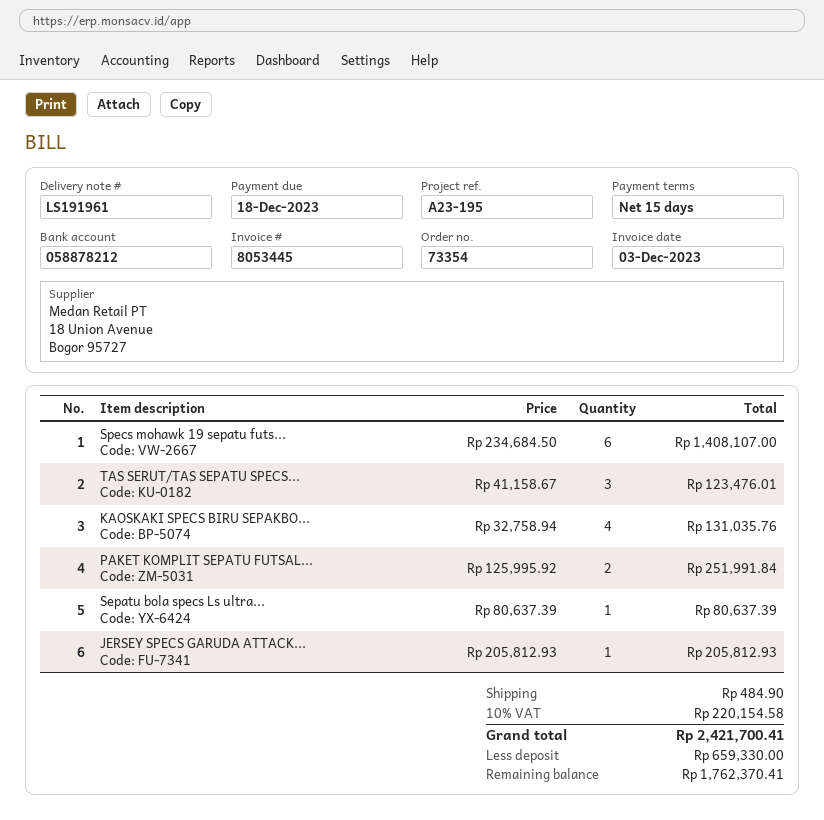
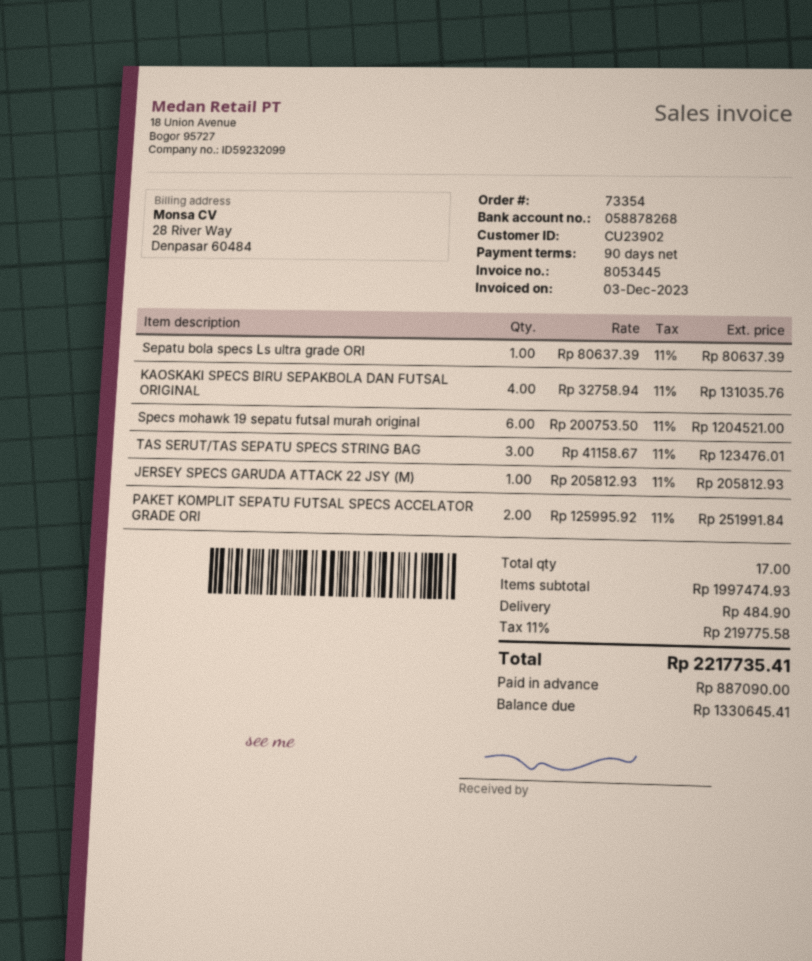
payment terms: 15 days -> 90 days
bank account: 058878212 -> 058878268
Specs mohawk 19 sepatu futs...: 6 x 234684.50 = 1408107.00 -> 6 x 200753.50 = 1204521.00
tax: 10% = 220154.58 -> 11% = 219775.58
total: 2421700.41 -> 2217735.41
deposit: 659330.00 -> 887090.00
balance: 1762370.41 -> 1330645.41

